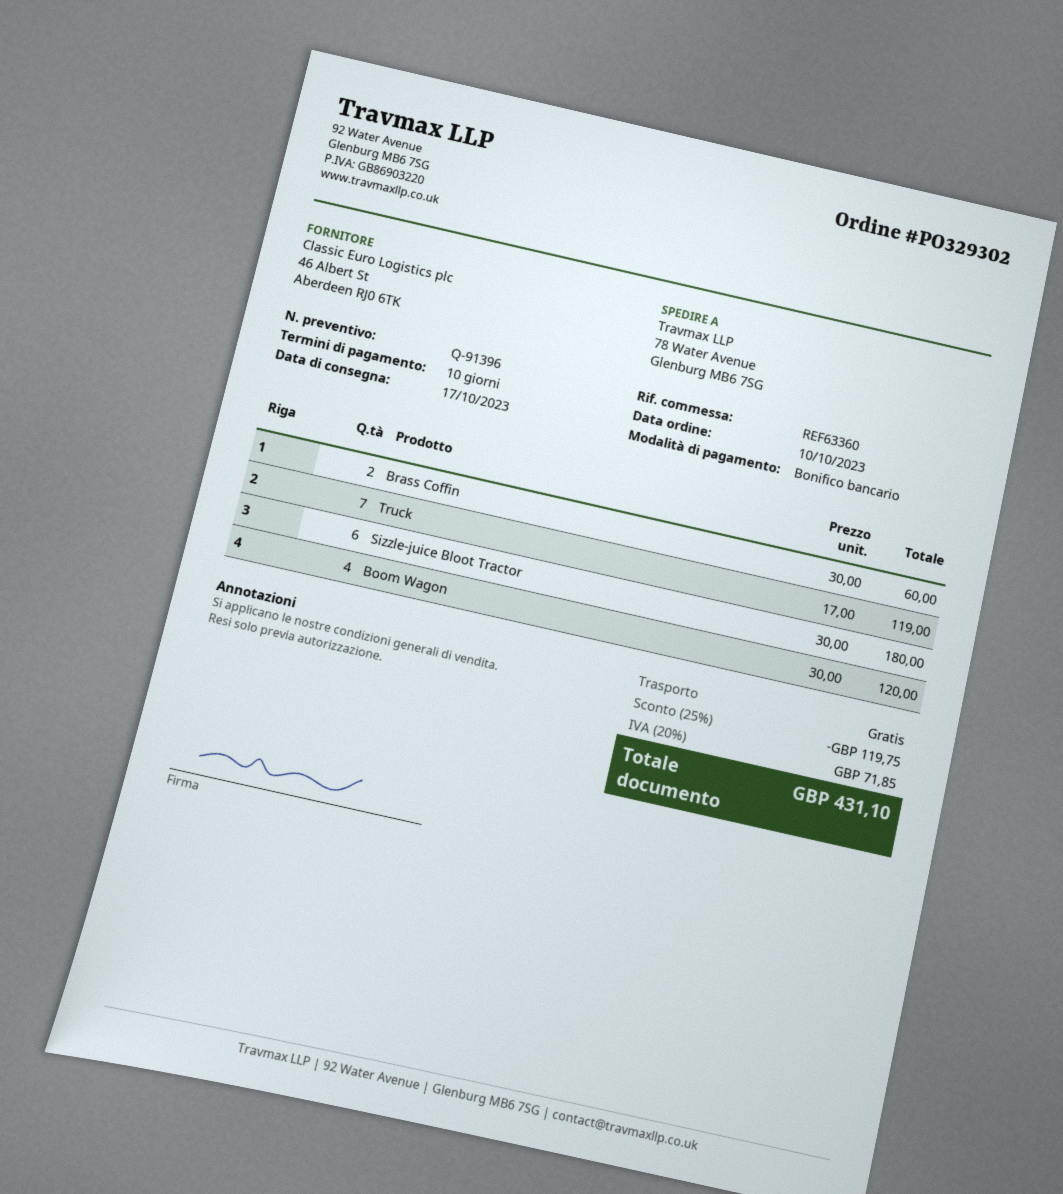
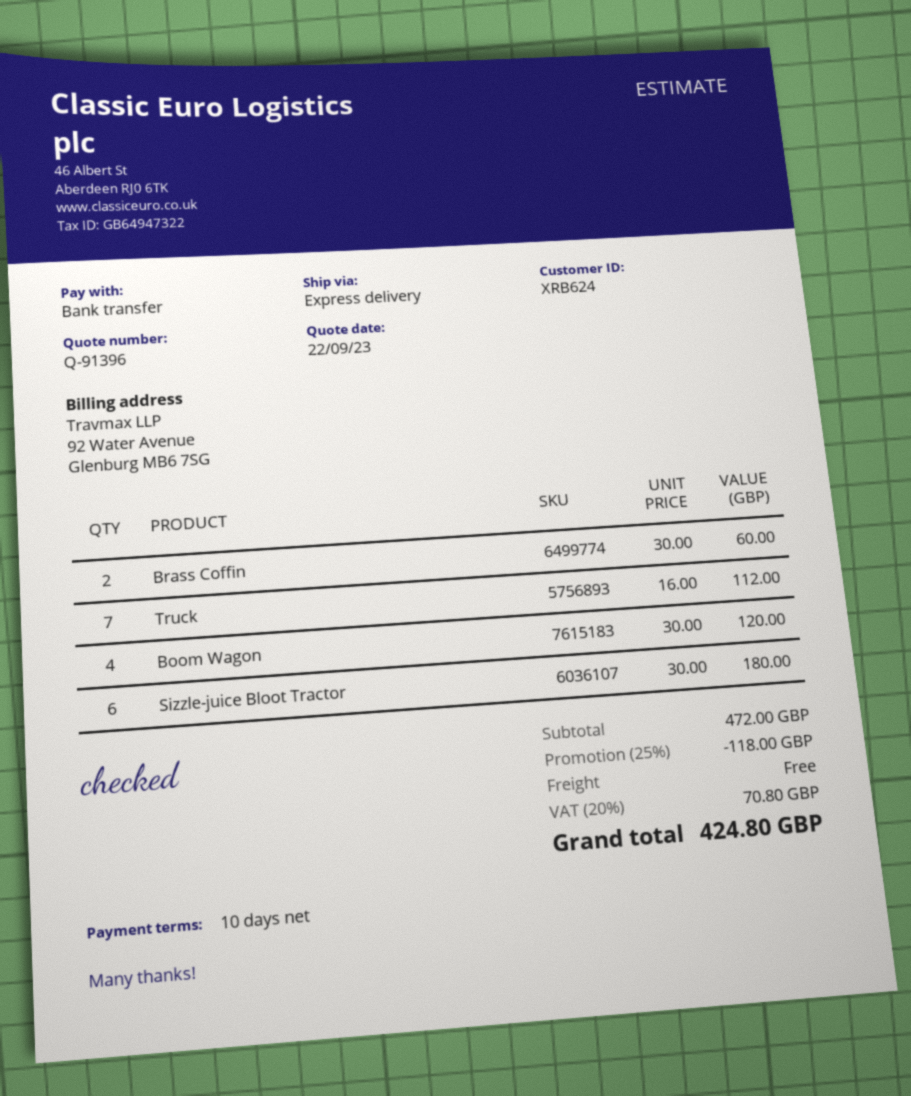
Truck: 7 x 17.00 = 119.00 -> 7 x 16.00 = 112.00
discount: 25% = 119.75 -> 25% = 118.00
tax: 20% = 71.85 -> 20% = 70.80
total: 431.10 -> 424.80

